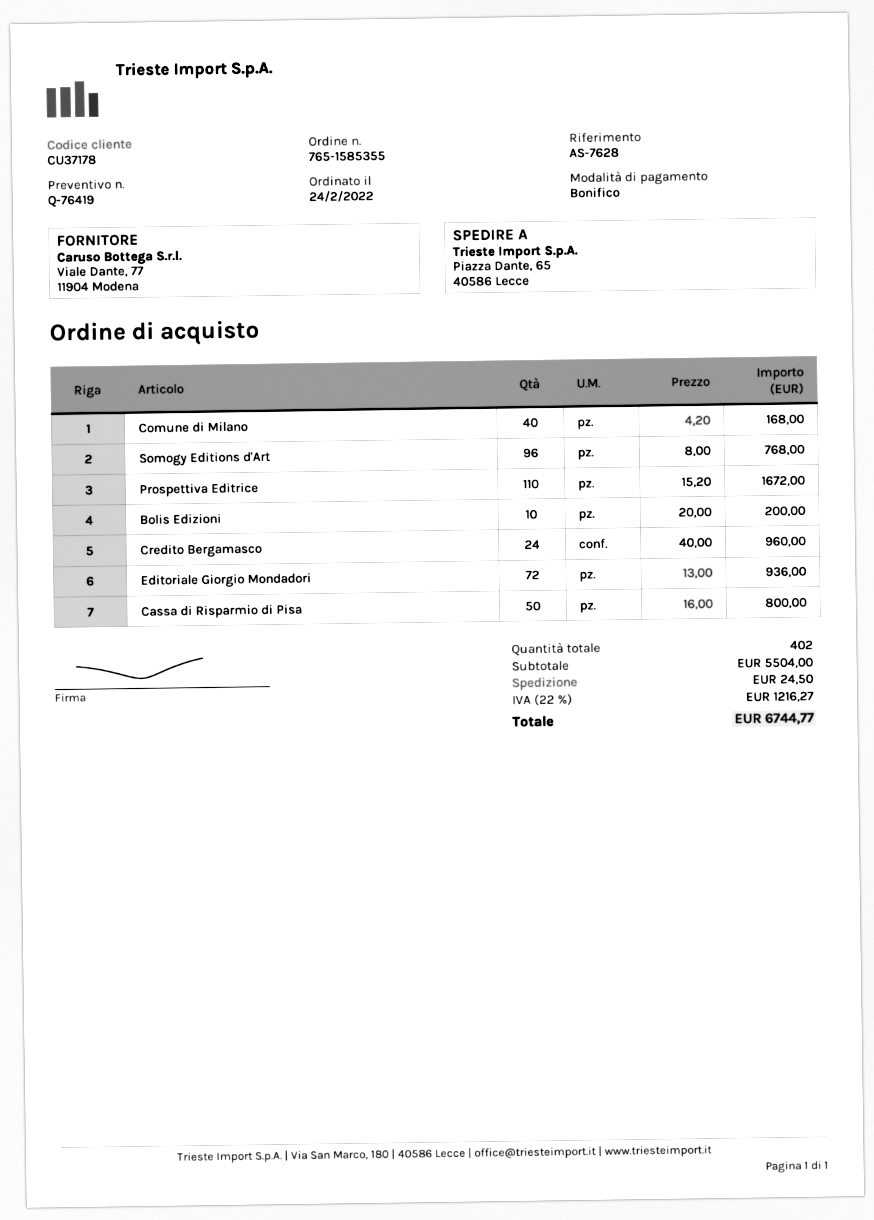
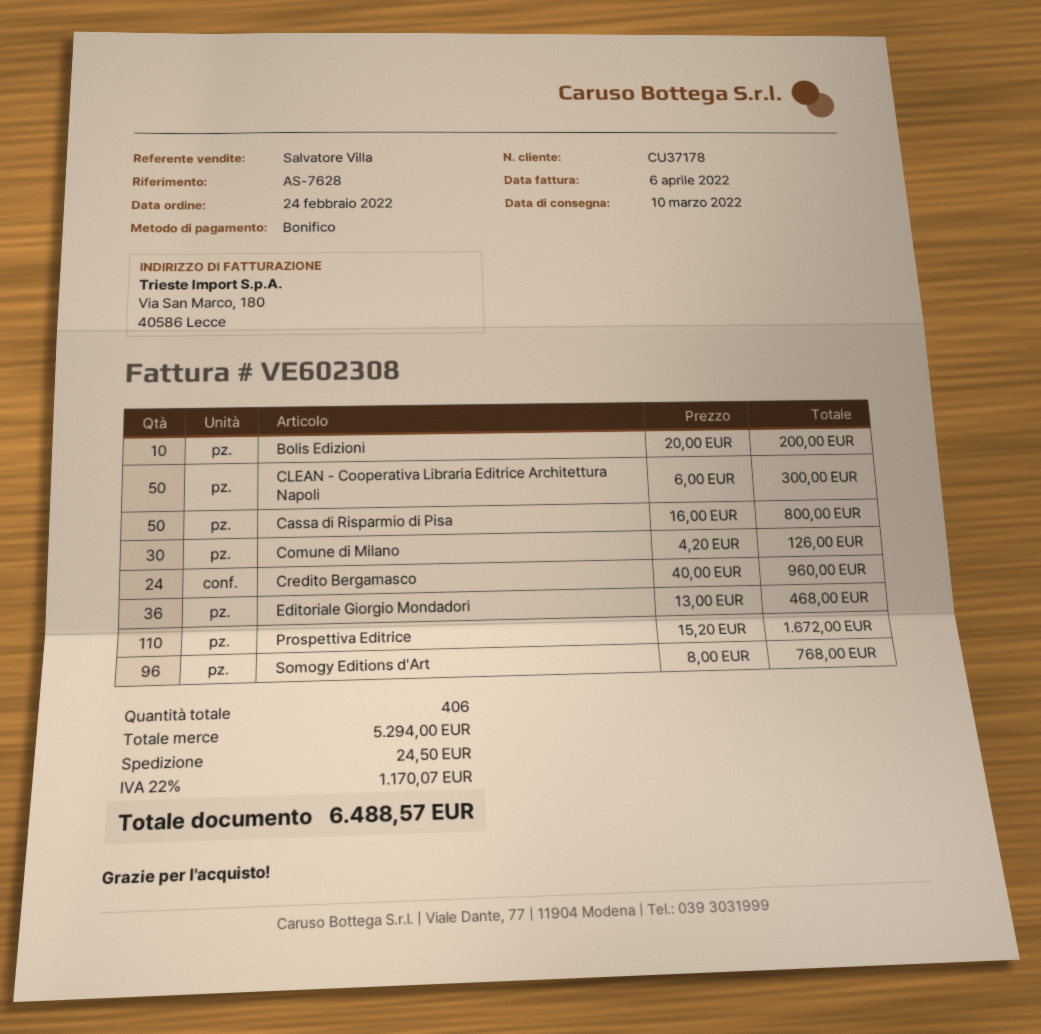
Comune di Milano: 40 x 4.20 = 168.00 -> 30 x 4.20 = 126.00
Editoriale Giorgio Mondadori: 72 x 13.00 = 936.00 -> 36 x 13.00 = 468.00
CLEAN - Cooperativa Libraria Editrice Architettura Napoli: none -> 50 x 6.00 = 300.00
total quantity: 402 -> 406
subtotal: 5504.00 -> 5294.00
tax: 22% = 1216.27 -> 22% = 1170.07
total: 6744.77 -> 6488.57

